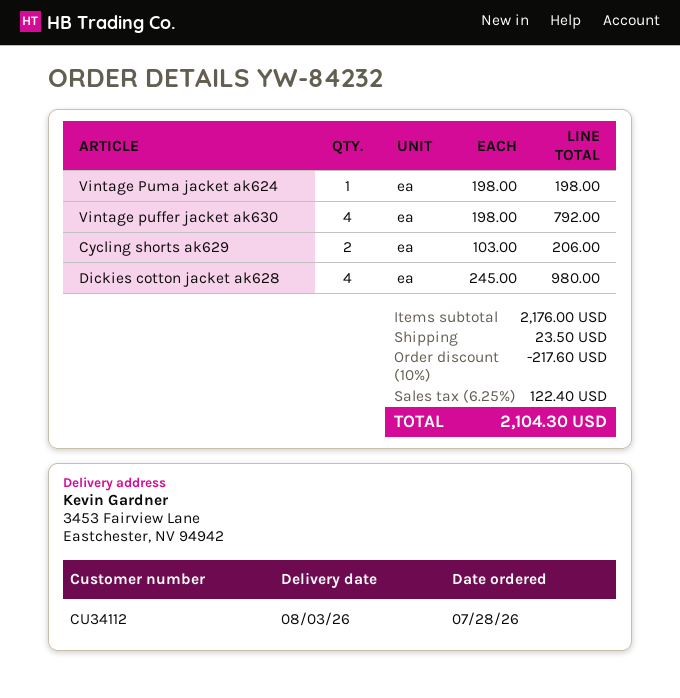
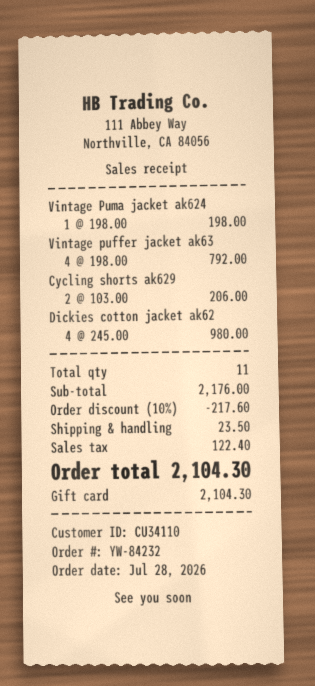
customer number: CU34112 -> CU34110

